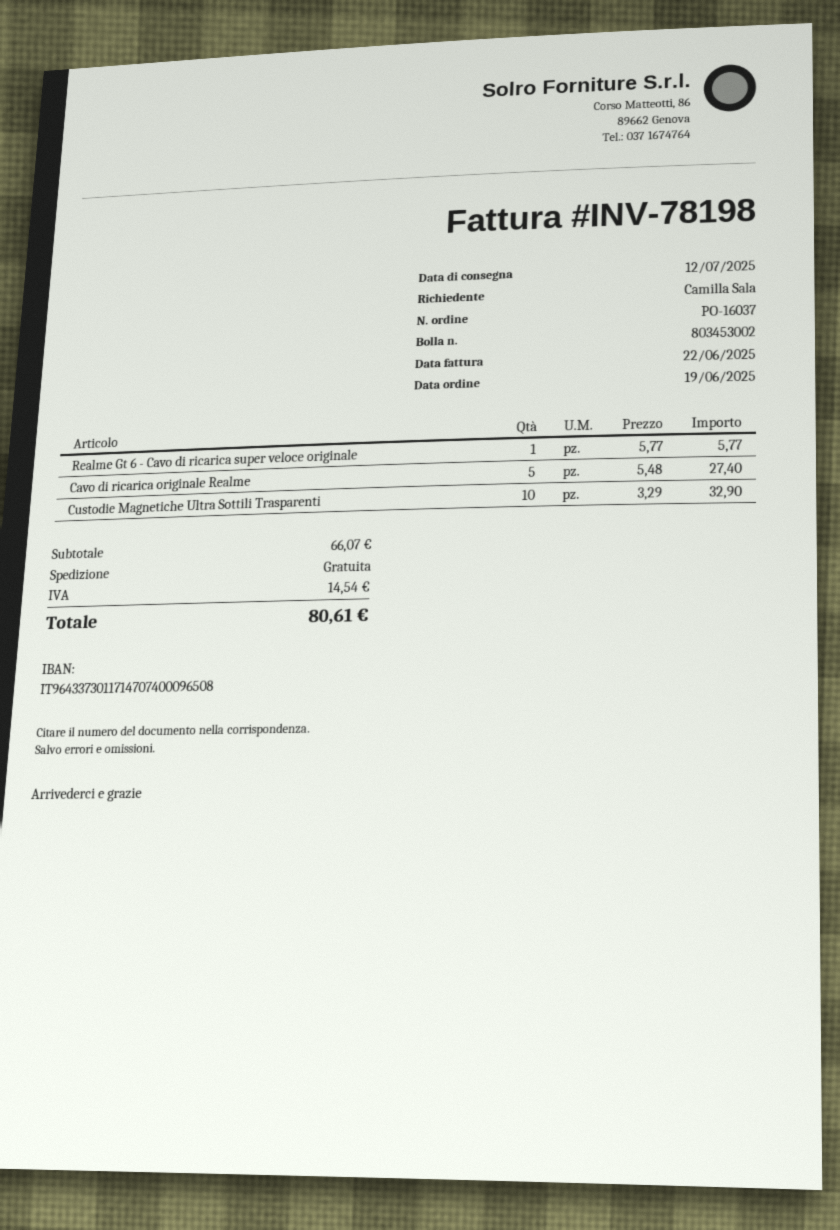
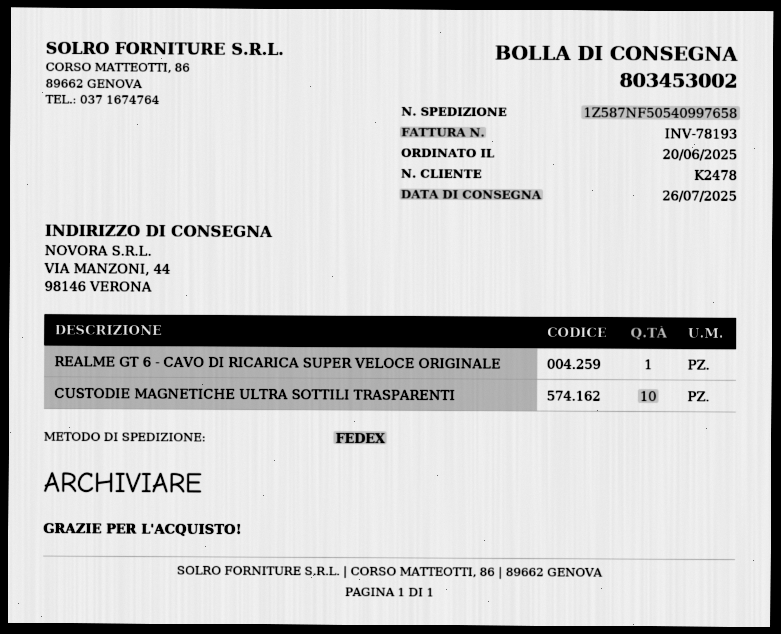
order date: 2025-06-19 -> 2025-06-20
delivery date: 2025-07-12 -> 2025-07-26
invoice number: INV-78198 -> INV-78193
Cavo di ricarica originale Realme: 5 -> none

